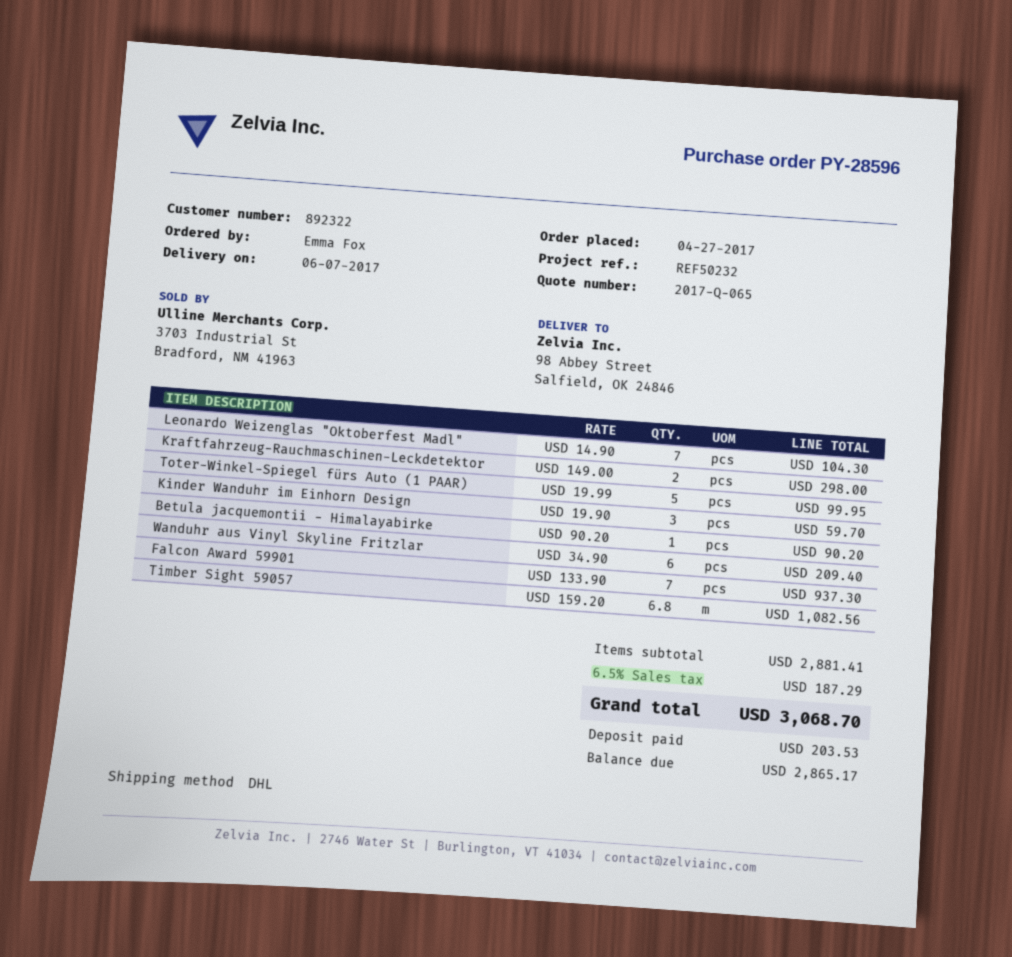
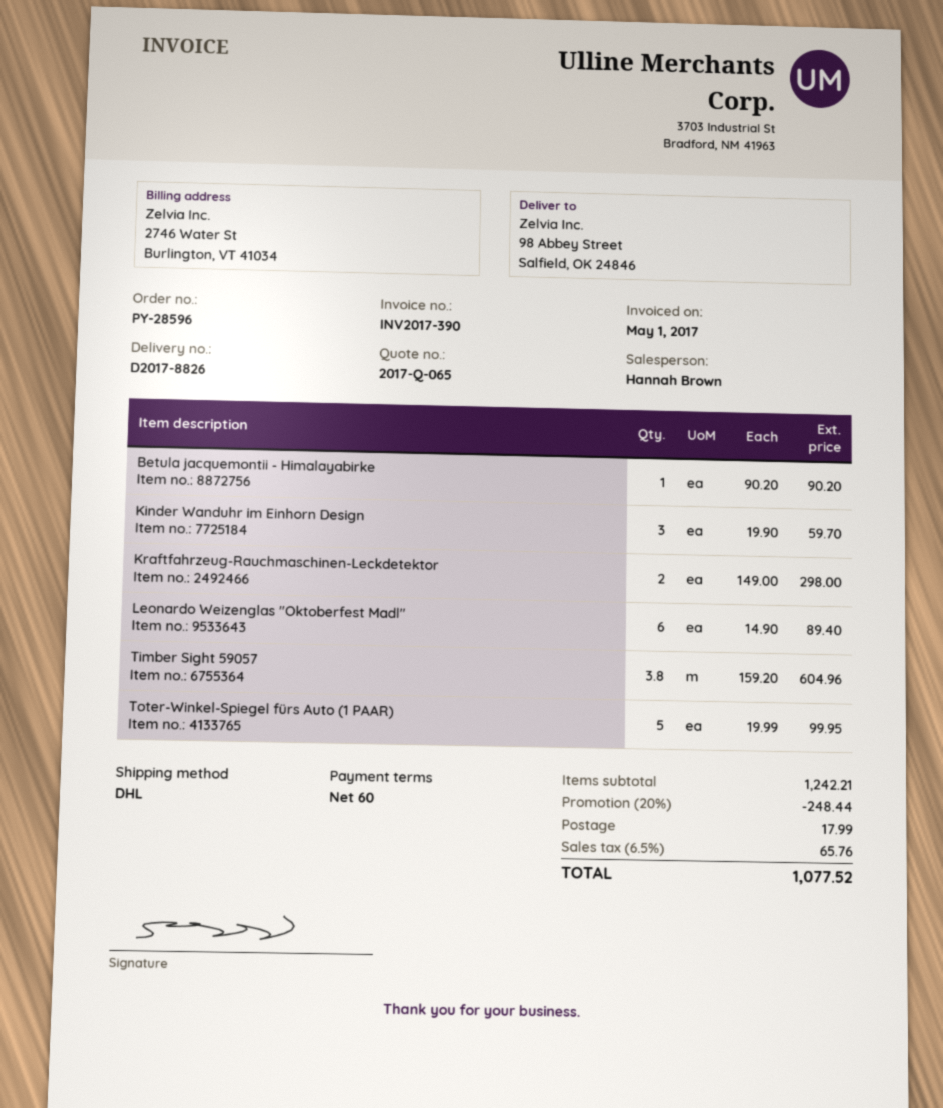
Leonardo Weizenglas "Oktoberfest Madl": 7 x 14.90 = 104.30 -> 6 x 14.90 = 89.40
Wanduhr aus Vinyl Skyline Fritzlar: 6 x 34.90 = 209.40 -> none
Falcon Award 59901: 7 x 133.90 = 937.30 -> none
Timber Sight 59057: 6.8 x 159.20 = 1082.56 -> 3.8 x 159.20 = 604.96
subtotal: 2881.41 -> 1242.21
discount: none -> 20% = 248.44
shipping: none -> 17.99
tax: 6.5% = 187.29 -> 6.5% = 65.76
total: 3068.70 -> 1077.52

